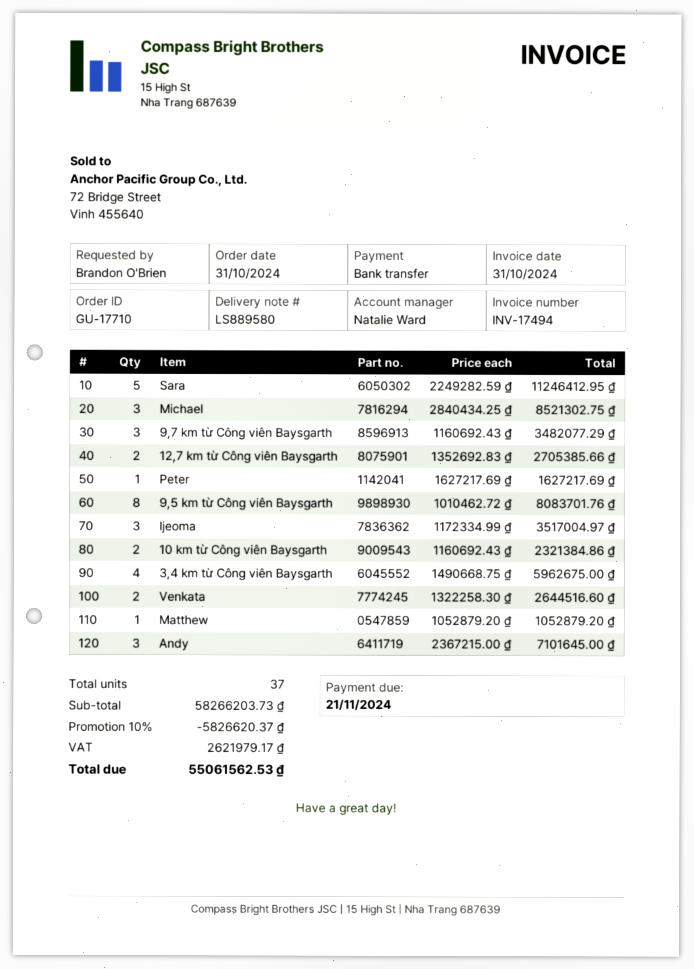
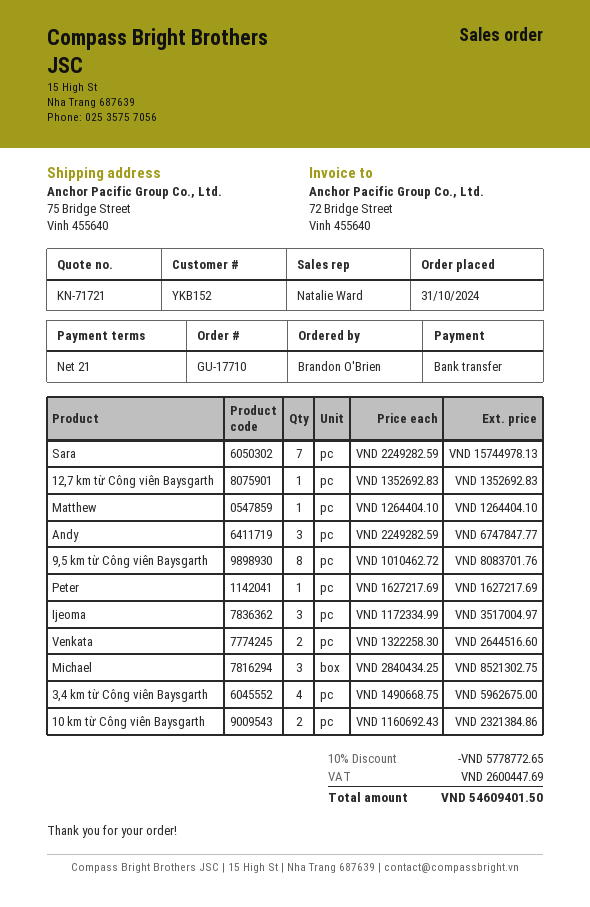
Sara: 5 x 2249282.59 = 11246412.95 -> 7 x 2249282.59 = 15744978.13
9,7 km từ Công viên Baysgarth: 3 x 1160692.43 = 3482077.29 -> none
12,7 km từ Công viên Baysgarth: 2 x 1352692.83 = 2705385.66 -> 1 x 1352692.83 = 1352692.83
Matthew: 1 x 1052879.20 = 1052879.20 -> 1 x 1264404.10 = 1264404.10
Andy: 3 x 2367215.00 = 7101645.00 -> 3 x 2249282.59 = 6747847.77
discount: 10% = 5826620.37 -> 10% = 5778772.65
tax: 2621979.17 -> 2600447.69
total: 55061562.53 -> 54609401.50

